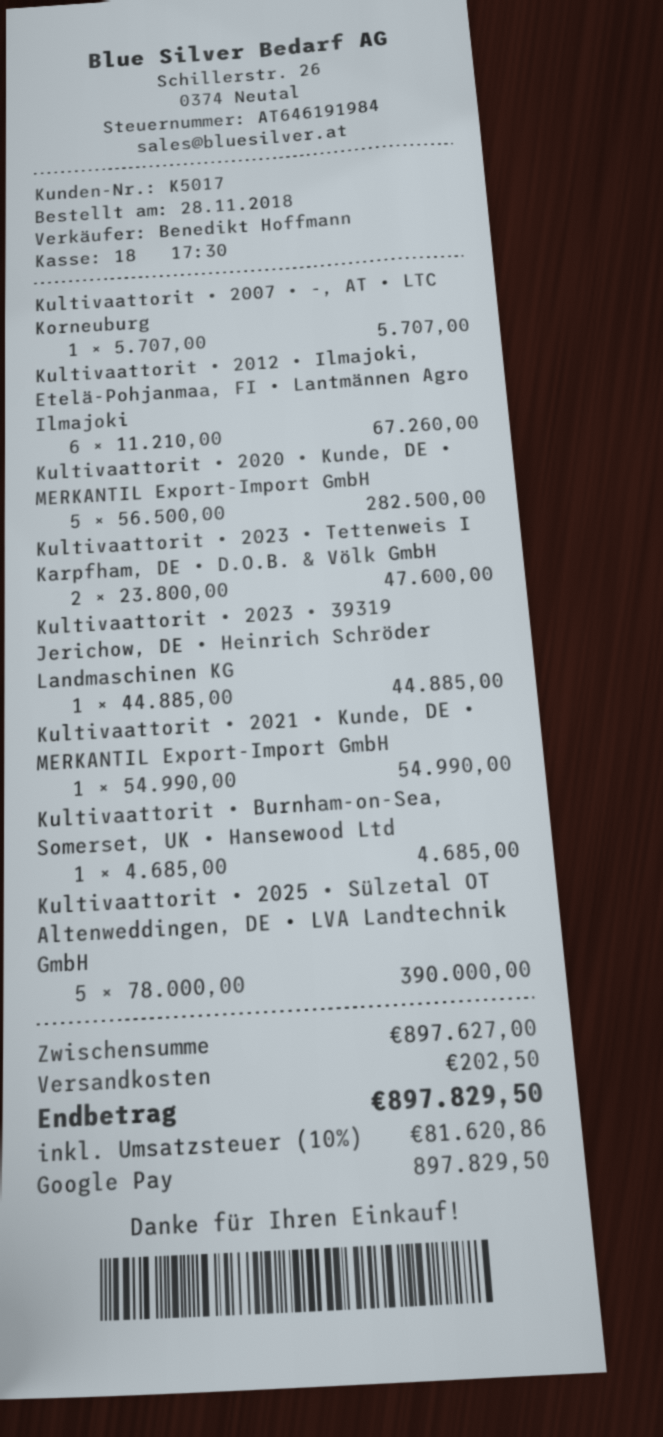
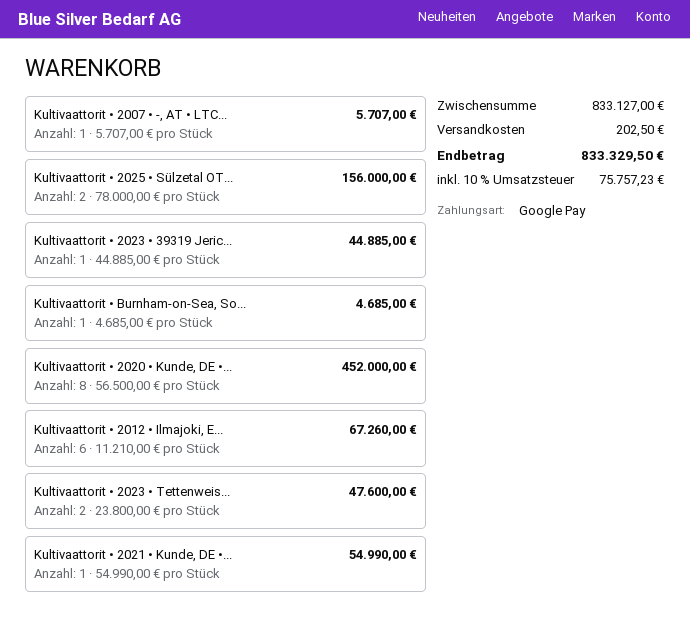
Kultivaattorit • 2020 • Kunde, DE • MERKANTIL Export-Import GmbH: 5 x 56500.00 = 282500.00 -> 8 x 56500.00 = 452000.00
Kultivaattorit • 2025 • Sülzetal OT Altenweddingen, DE • LVA Landtechnik GmbH: 5 x 78000.00 = 390000.00 -> 2 x 78000.00 = 156000.00
subtotal: 897627.00 -> 833127.00
tax: 10% = 81620.86 -> 10% = 75757.23
total: 897829.50 -> 833329.50

